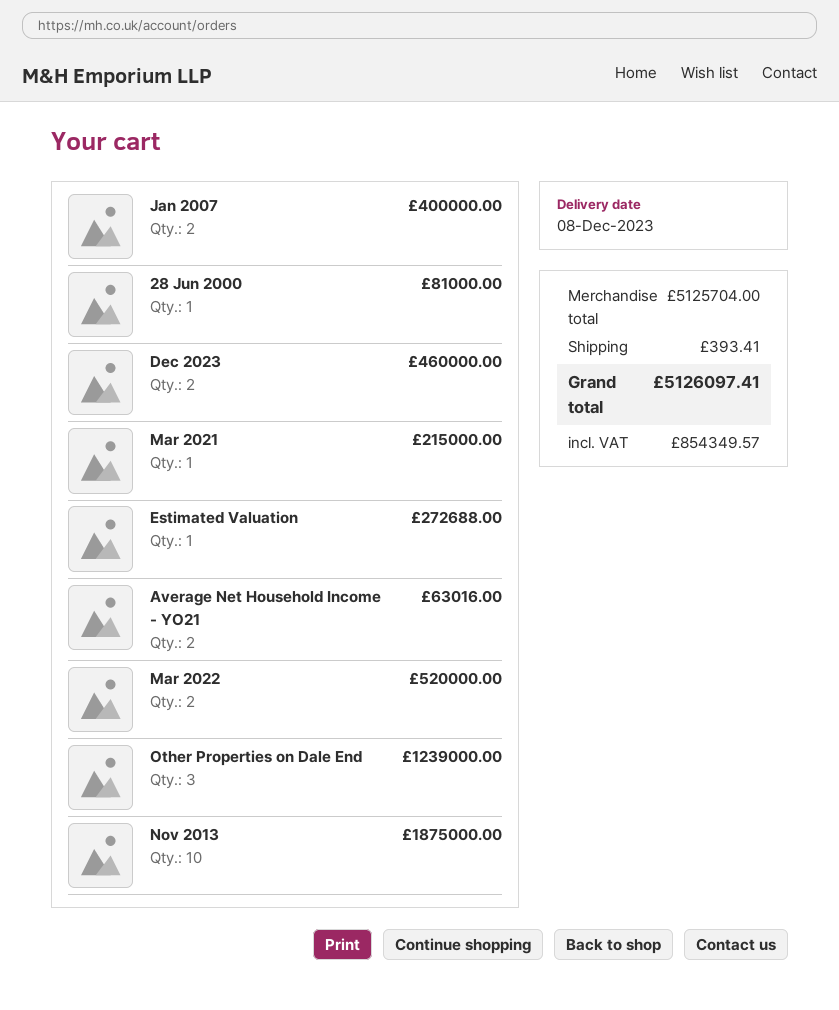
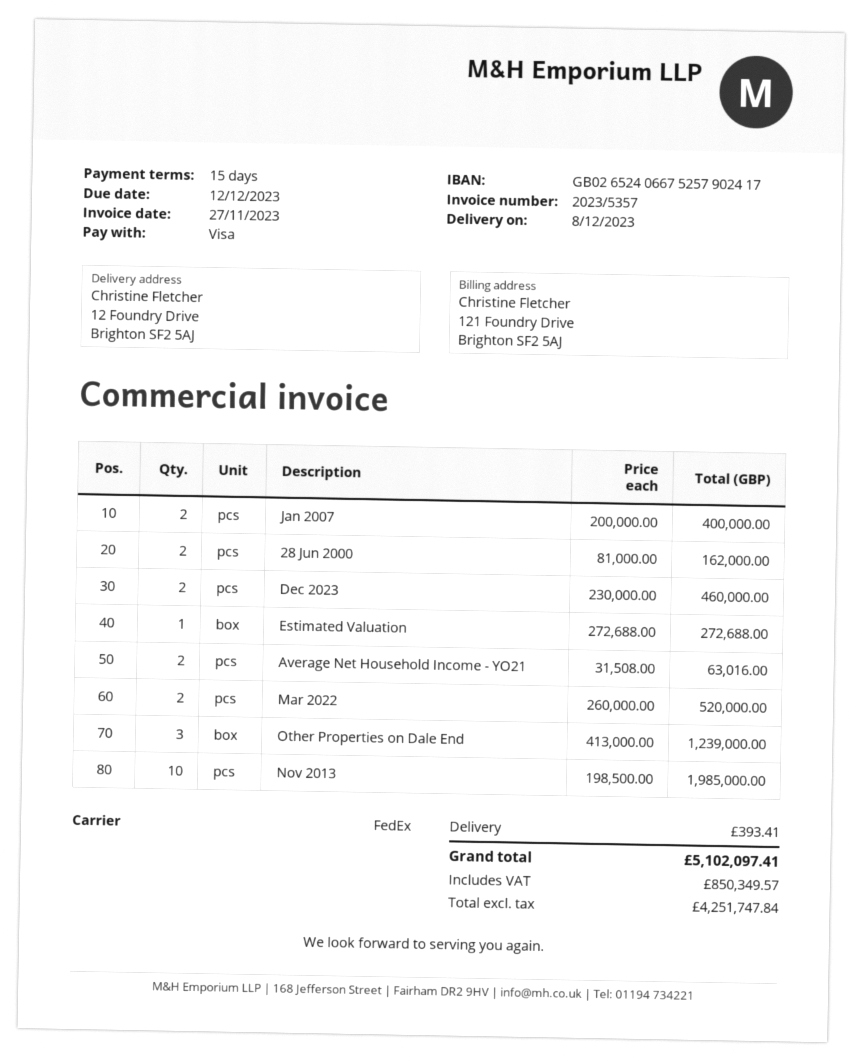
28 Jun 2000: 1 for 81000.00 -> 2 for 162000.00
Mar 2021: 1 for 215000.00 -> none
Nov 2013: 10 for 1875000.00 -> 10 for 1985000.00
tax: 854349.57 -> 850349.57
total: 5126097.41 -> 5102097.41

